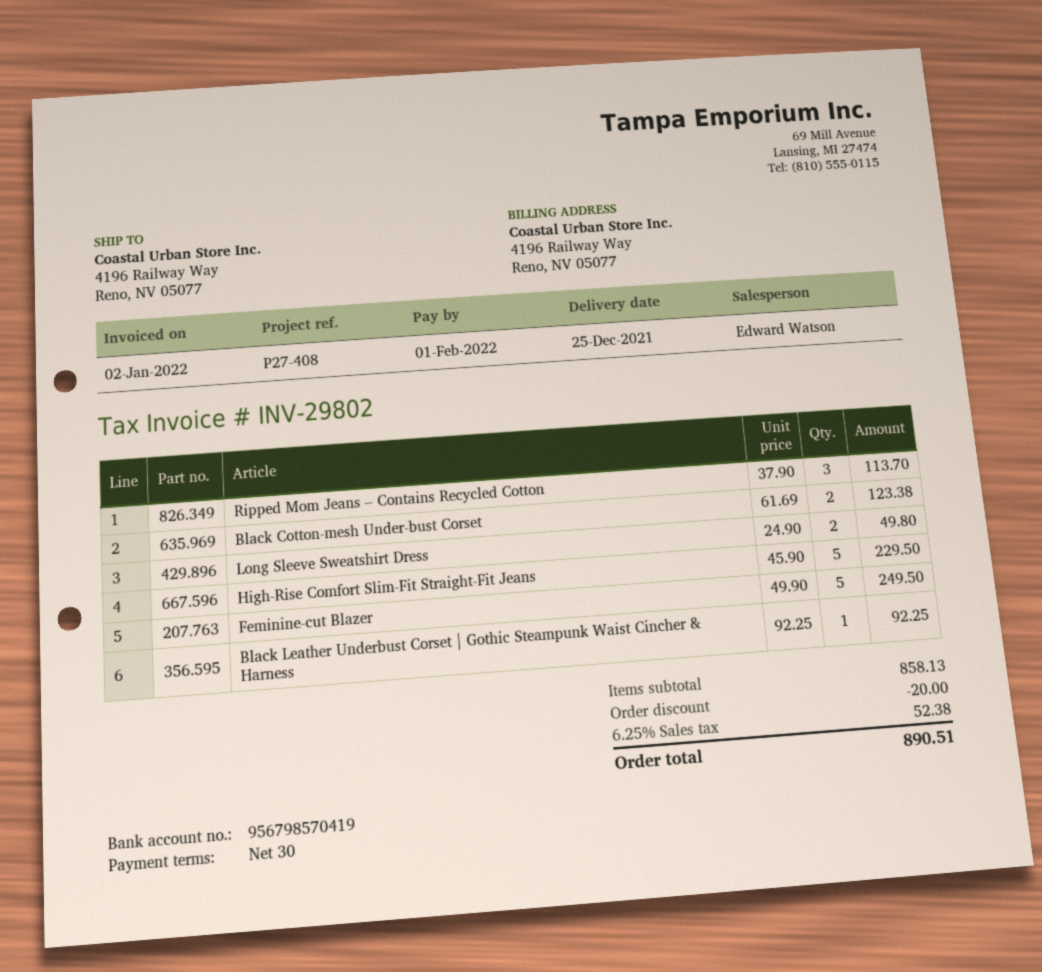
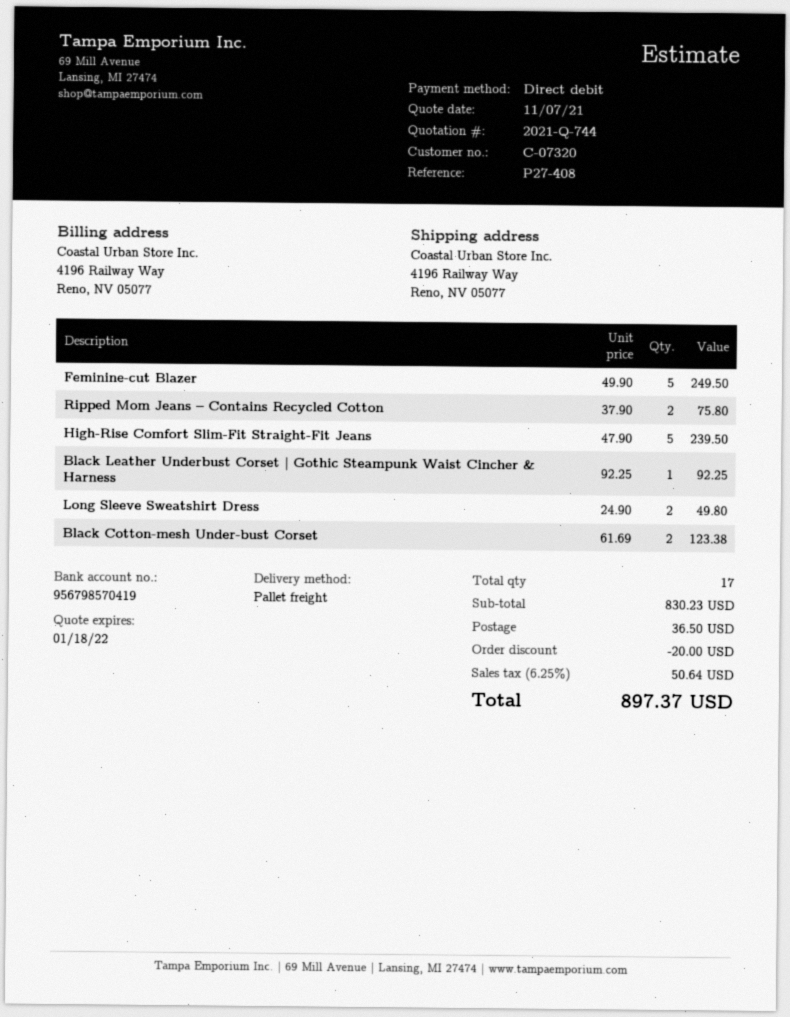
Ripped Mom Jeans – Contains Recycled Cotton: 3 x 37.90 = 113.70 -> 2 x 37.90 = 75.80
High-Rise Comfort Slim-Fit Straight-Fit Jeans: 5 x 45.90 = 229.50 -> 5 x 47.90 = 239.50
subtotal: 858.13 -> 830.23
shipping: none -> 36.50
tax: 6.25% = 52.38 -> 6.25% = 50.64
total: 890.51 -> 897.37

